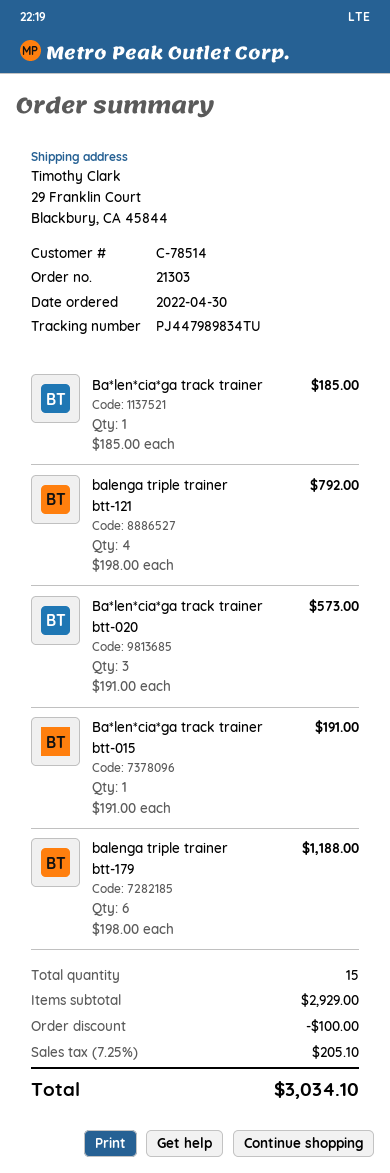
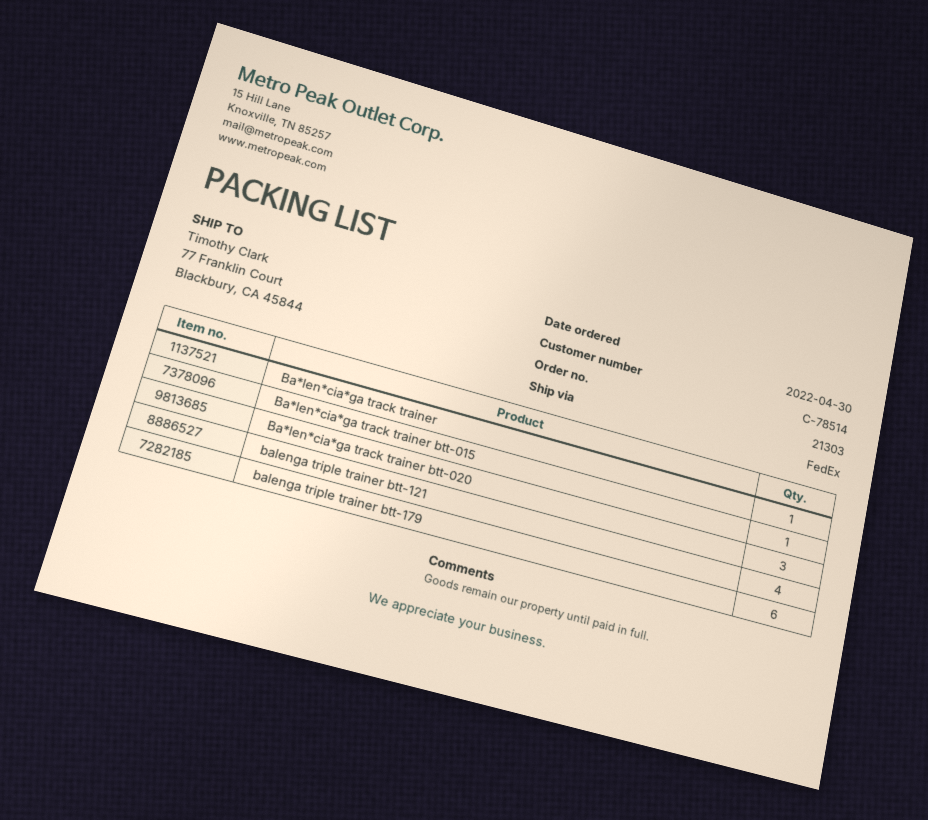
ship to: 29 Franklin Court, Blackbury, CA 45844 -> 77 Franklin Court, Blackbury, CA 45844

